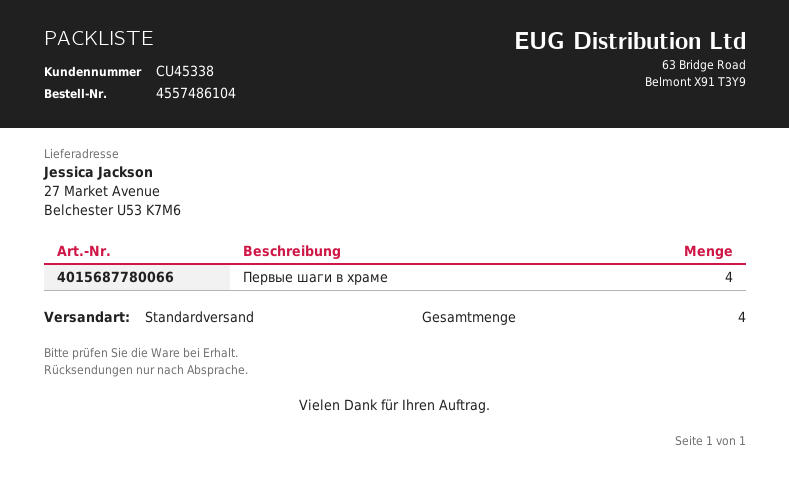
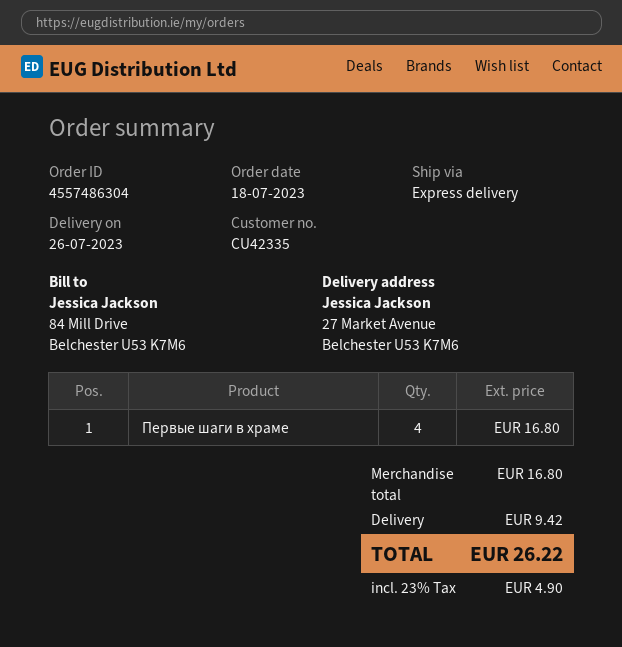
order number: 4557486104 -> 4557486304
customer number: CU45338 -> CU42335
shipping method: standard -> express

